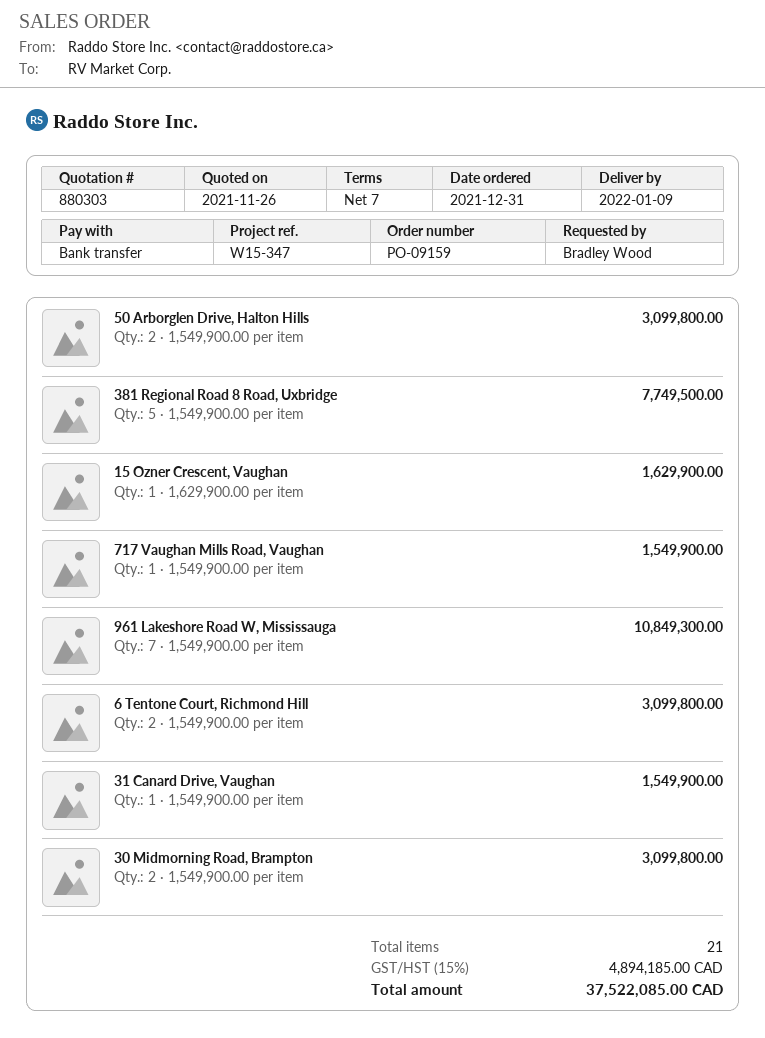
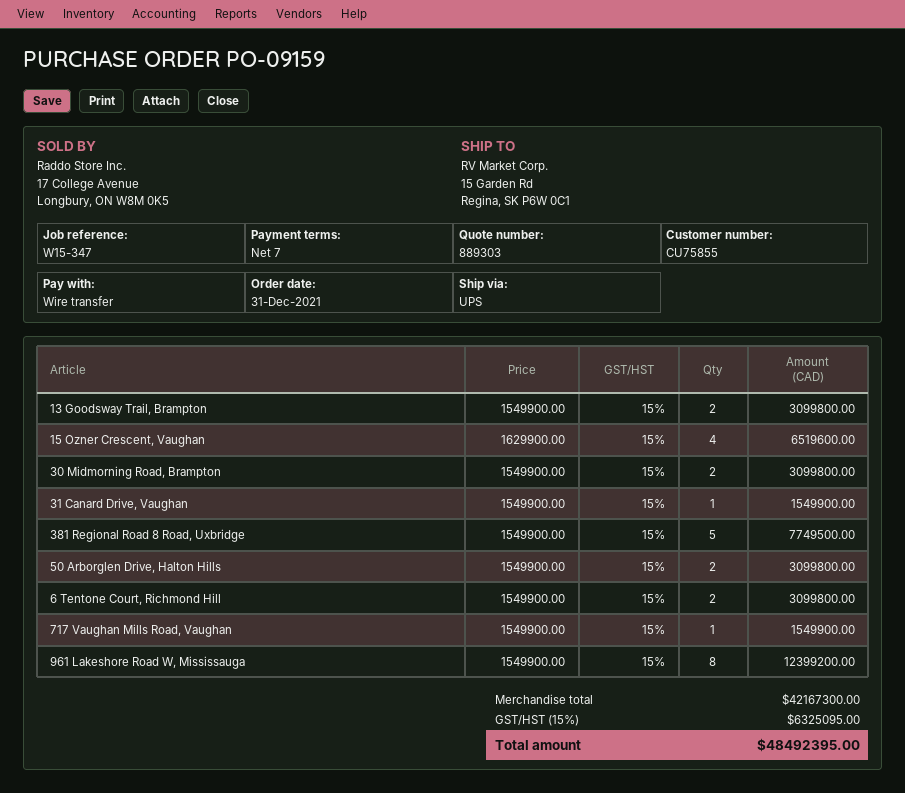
quote number: 880303 -> 889303
15 Ozner Crescent, Vaughan: 1 x 1629900.00 = 1629900.00 -> 4 x 1629900.00 = 6519600.00
961 Lakeshore Road W, Mississauga: 7 x 1549900.00 = 10849300.00 -> 8 x 1549900.00 = 12399200.00
13 Goodsway Trail, Brampton: none -> 2 x 1549900.00 = 3099800.00
tax: 15% = 4894185.00 -> 15% = 6325095.00
total: 37522085.00 -> 48492395.00

